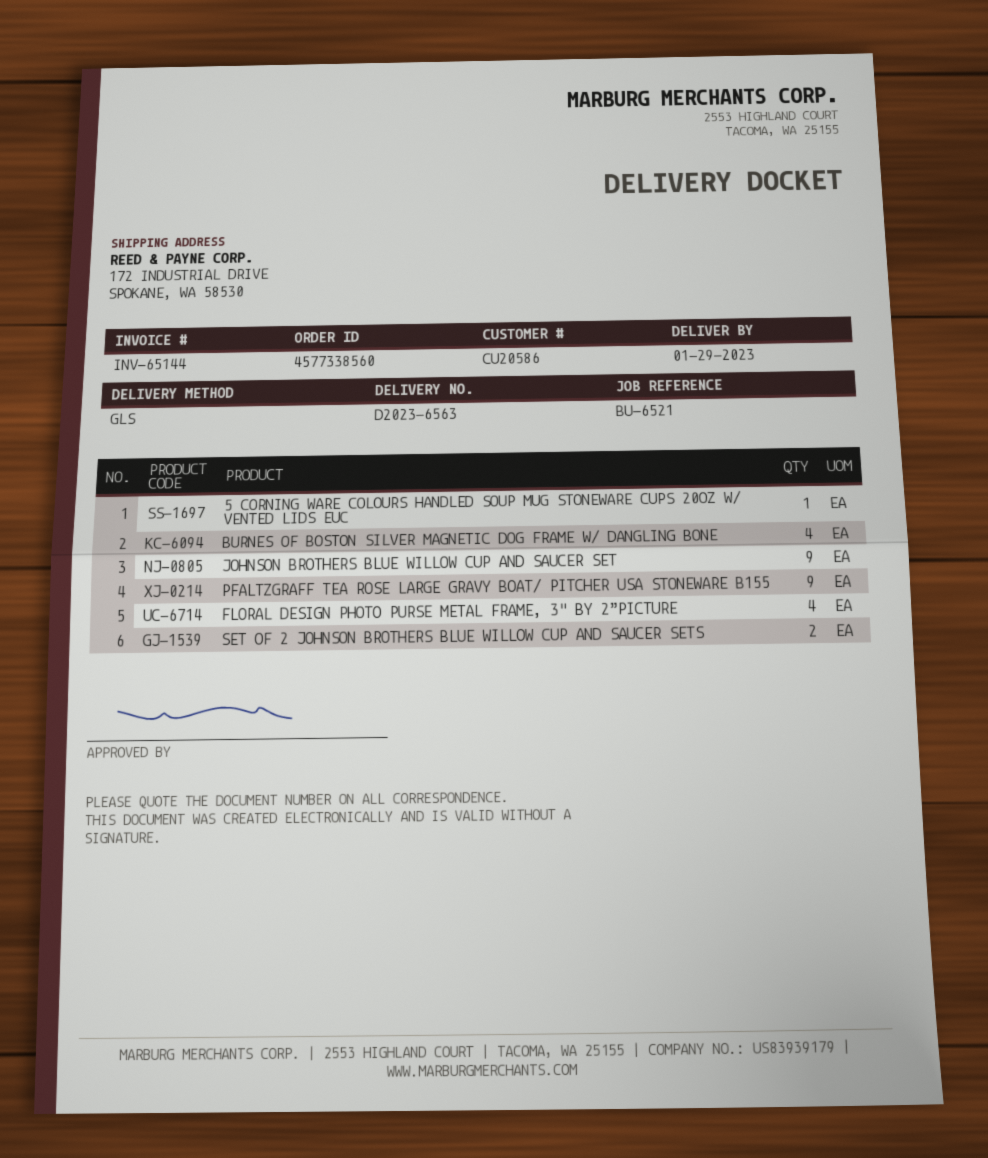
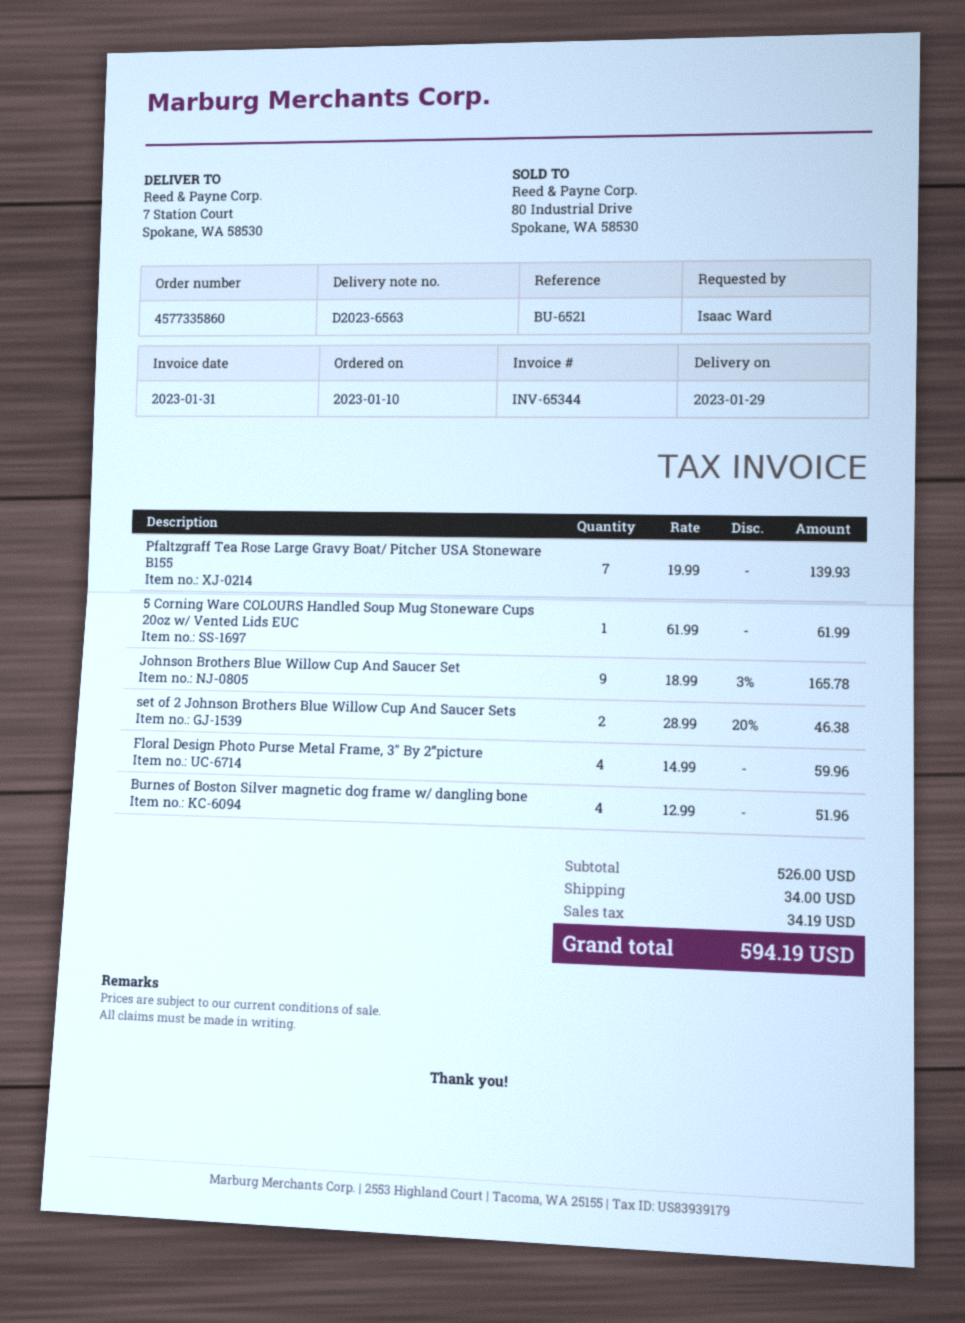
order number: 4577338560 -> 4577335860
invoice number: INV-65144 -> INV-65344
ship to: 172 INDUSTRIAL DRIVE, SPOKANE, WA 58530 -> 7 Station Court, Spokane, WA 58530
PFALTZGRAFF TEA ROSE LARGE GRAVY BOAT/ PITCHER USA STONEWARE B155: 9 -> 7

